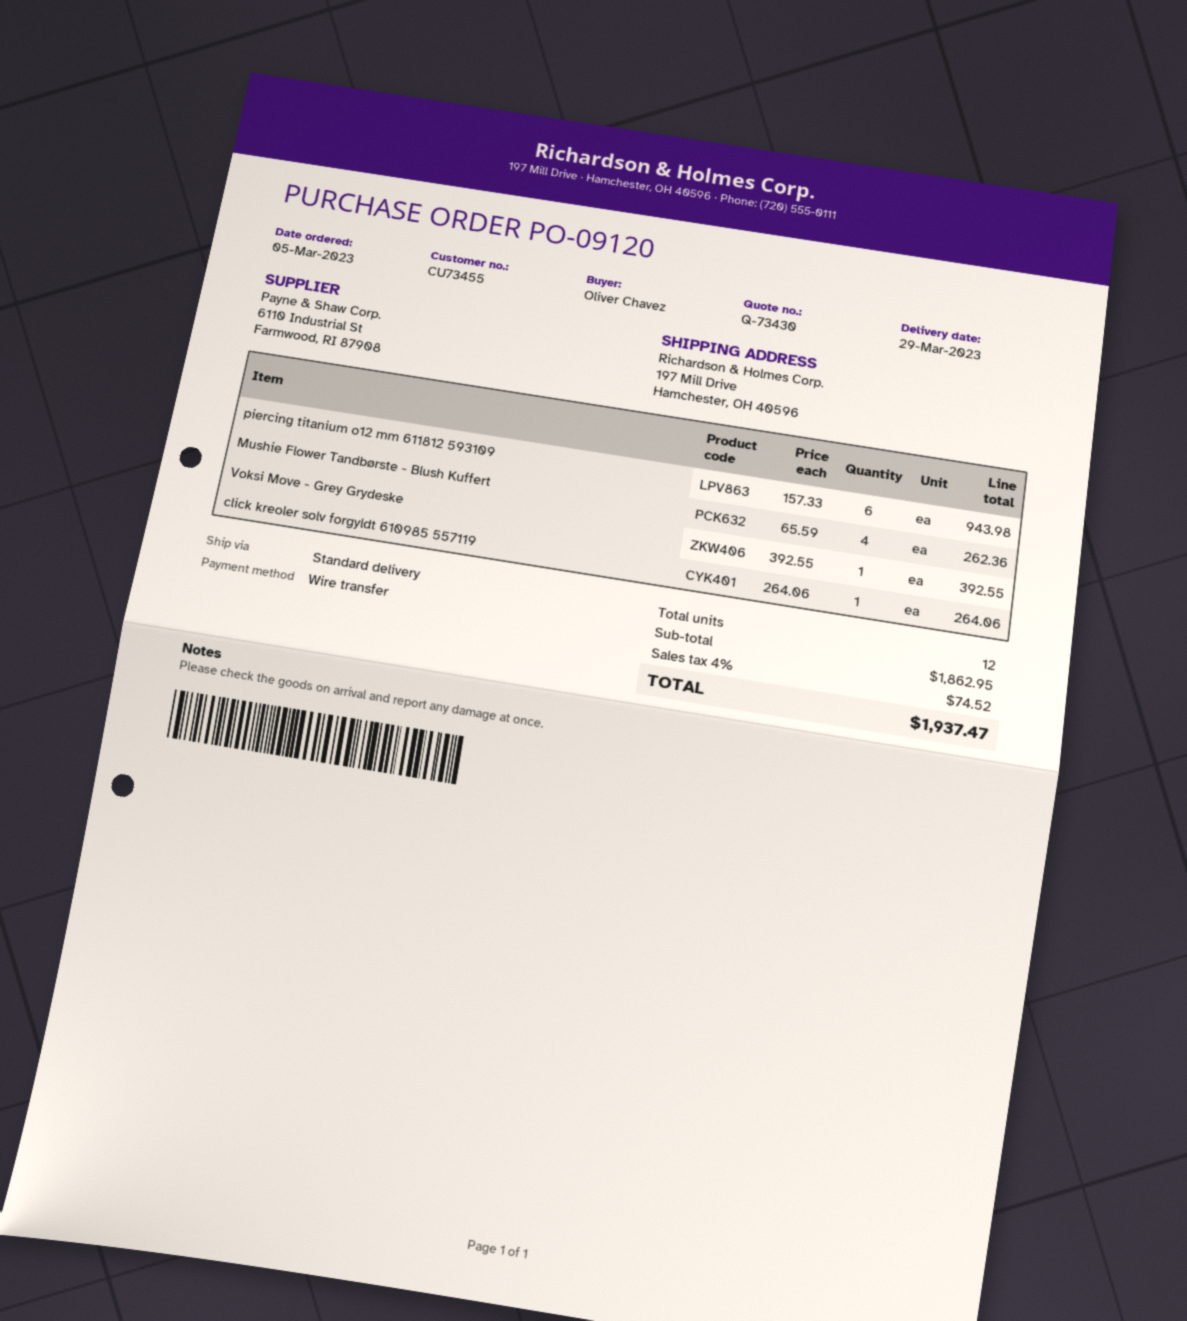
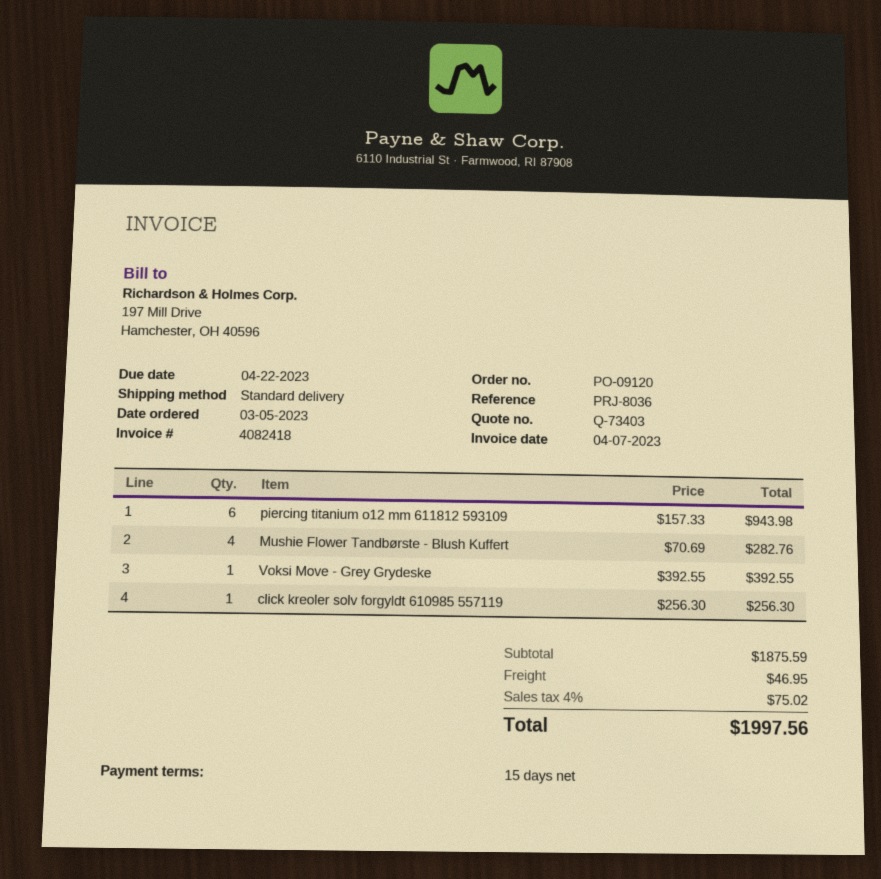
quote number: Q-73430 -> Q-73403
Mushie Flower Tandbørste - Blush Kuffert: 4 x 65.59 = 262.36 -> 4 x 70.69 = 282.76
click kreoler solv forgyldt 610985 557119: 1 x 264.06 = 264.06 -> 1 x 256.30 = 256.30
subtotal: 1862.95 -> 1875.59
shipping: none -> 46.95
tax: 4% = 74.52 -> 4% = 75.02
total: 1937.47 -> 1997.56

